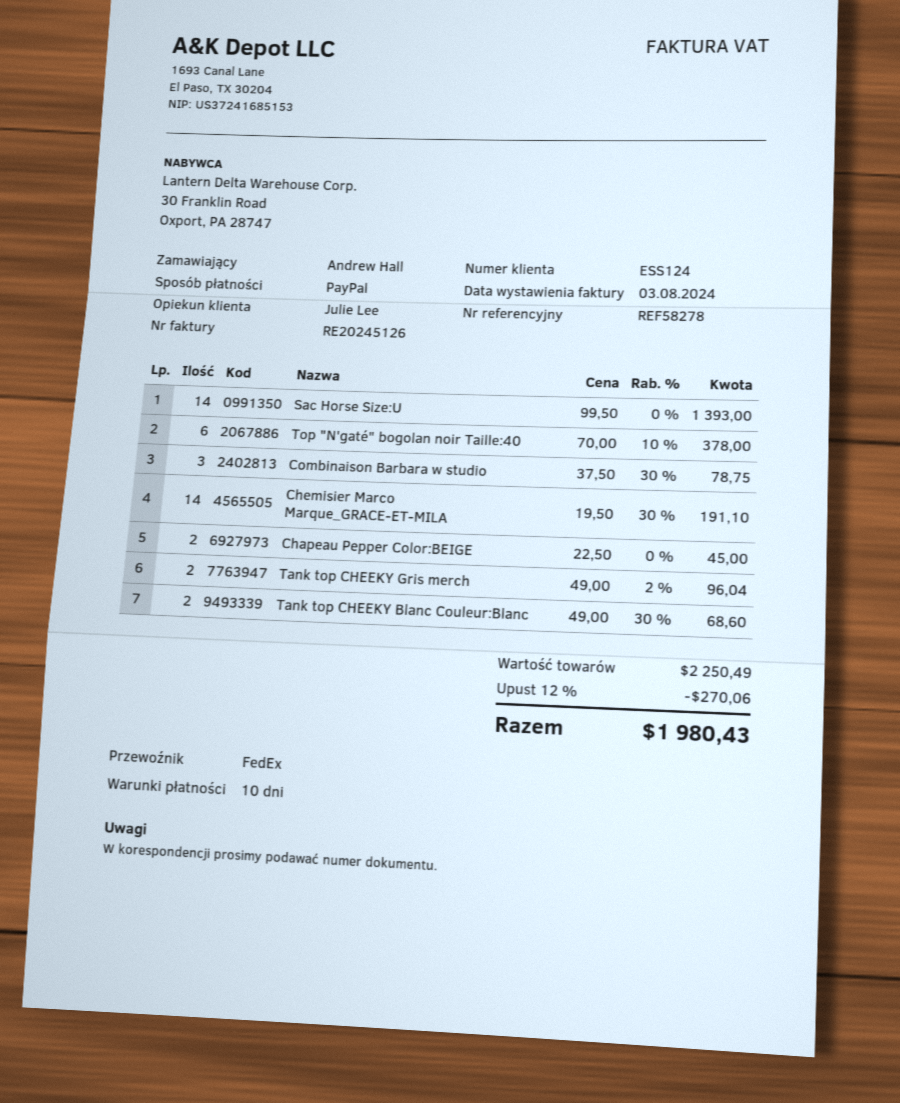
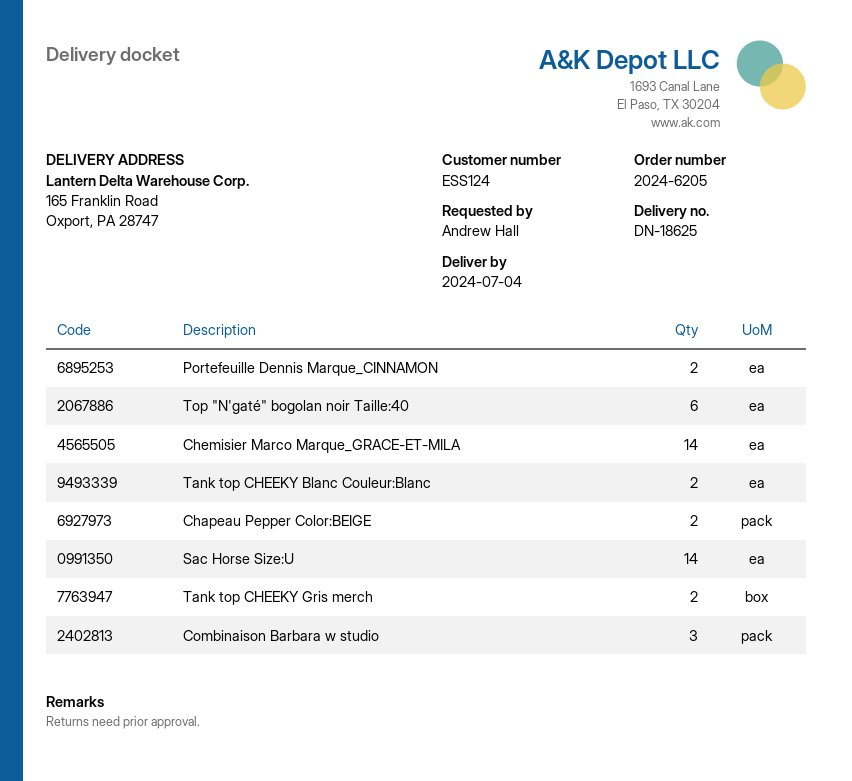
Portefeuille Dennis Marque_CINNAMON: none -> 2

